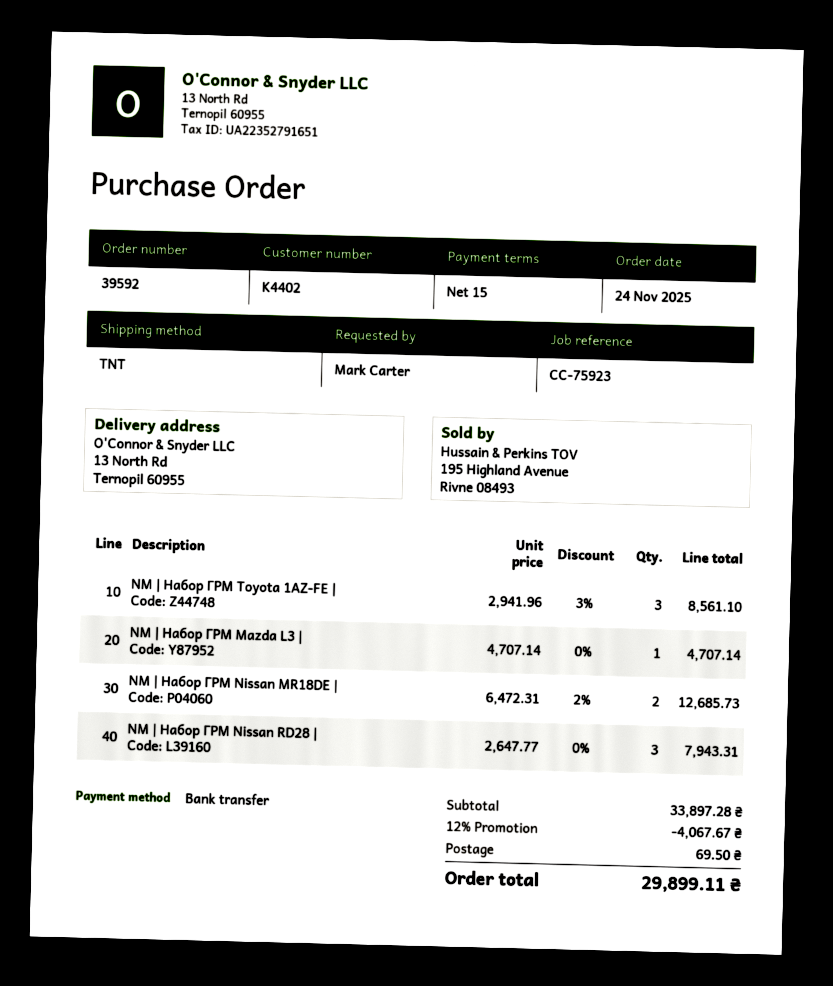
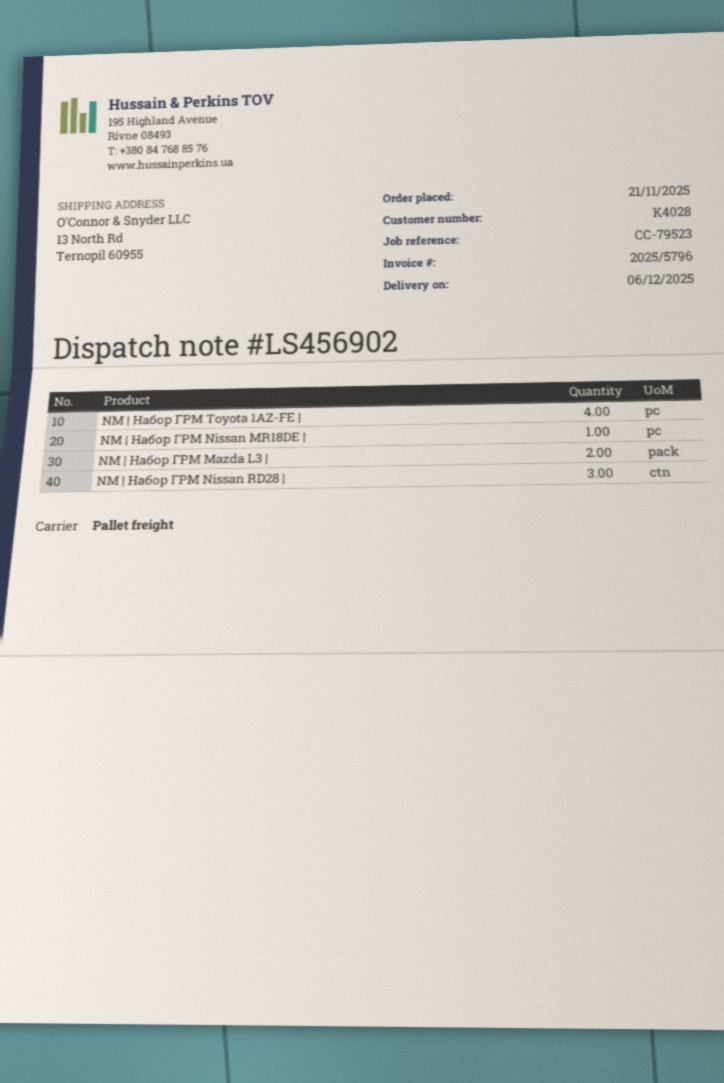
order date: 2025-11-24 -> 2025-11-21
customer number: K4402 -> K4028
reference: CC-75923 -> CC-79523
shipping method: TNT -> pallet freight
NM | Набор ГРМ Toyota 1AZ-FE |: 3 -> 4
NM | Набор ГРМ Mazda L3 |: 1 -> 2
NM | Набор ГРМ Nissan MR18DE |: 2 -> 1

